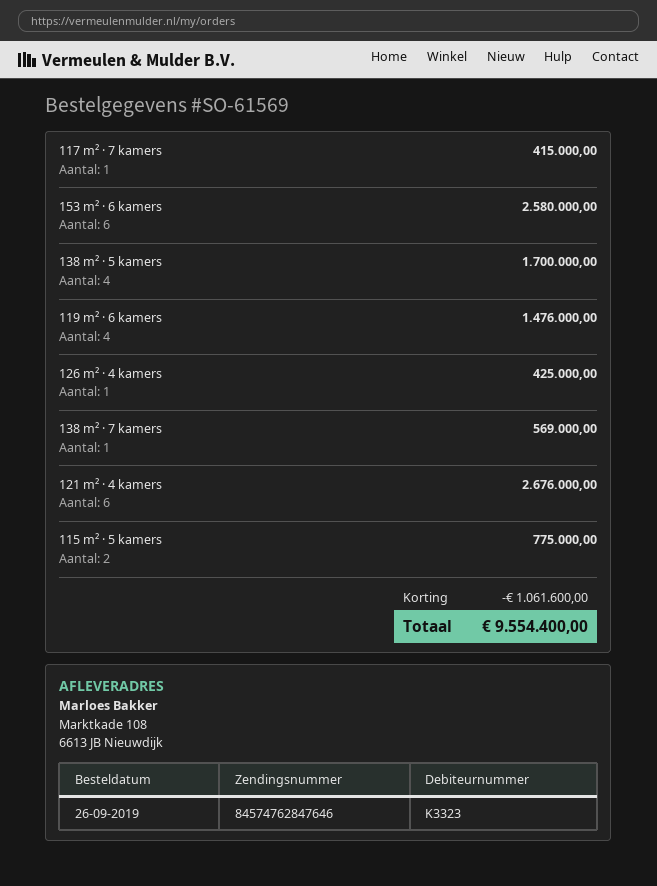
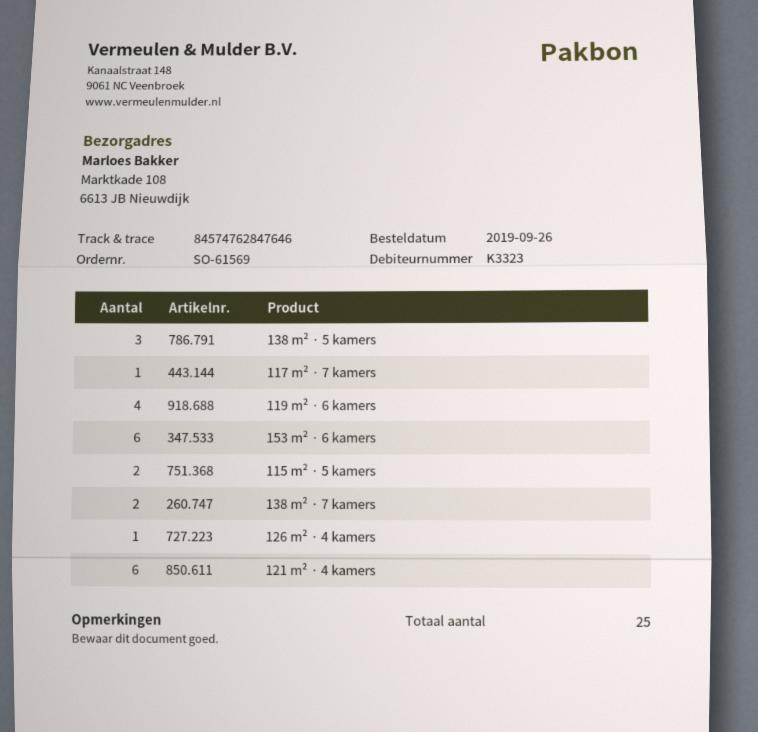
138 m² · 5 kamers: 4 -> 3
138 m² · 7 kamers: 1 -> 2

